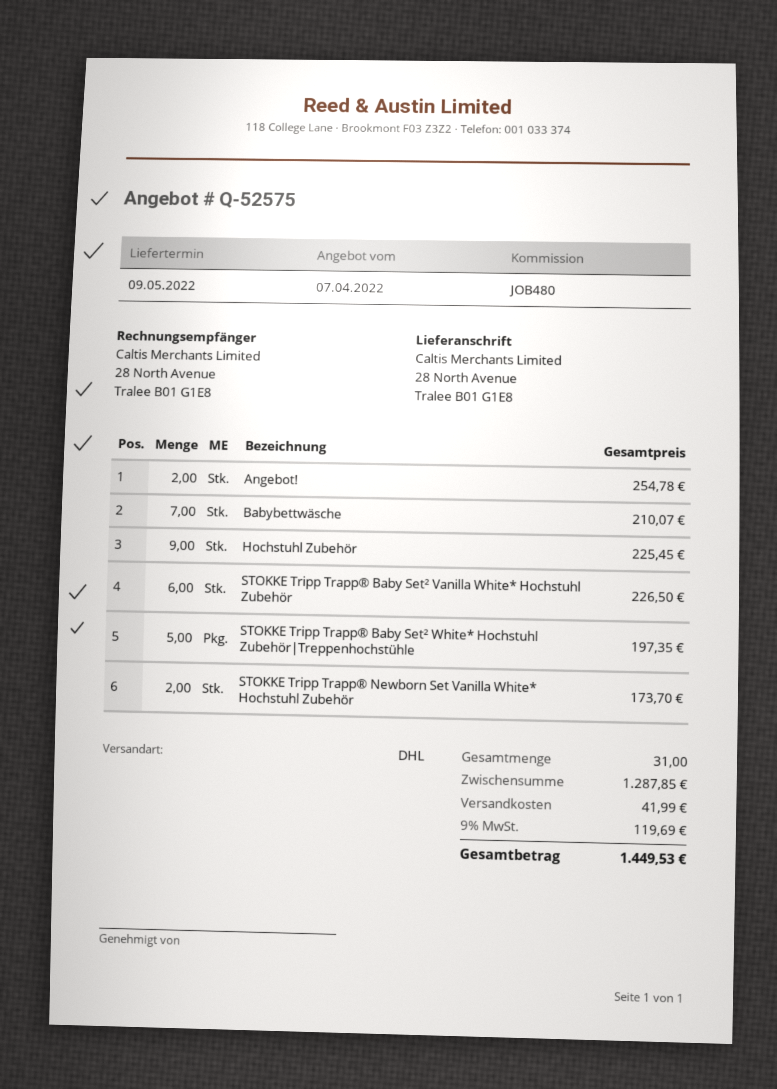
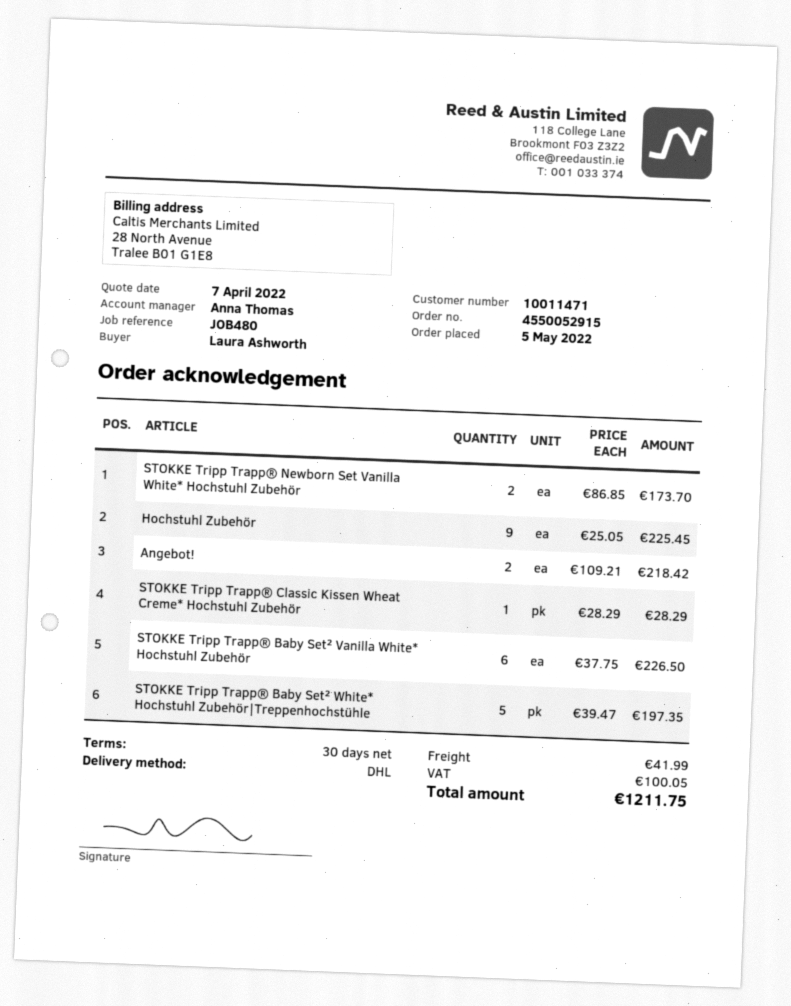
Angebot!: 2 for 254.78 -> 2 for 218.42
Babybettwäsche: 7 for 210.07 -> none
STOKKE Tripp Trapp® Classic Kissen Wheat Creme* Hochstuhl Zubehör: none -> 1 for 28.29
tax: 119.69 -> 100.05
total: 1449.53 -> 1211.75

